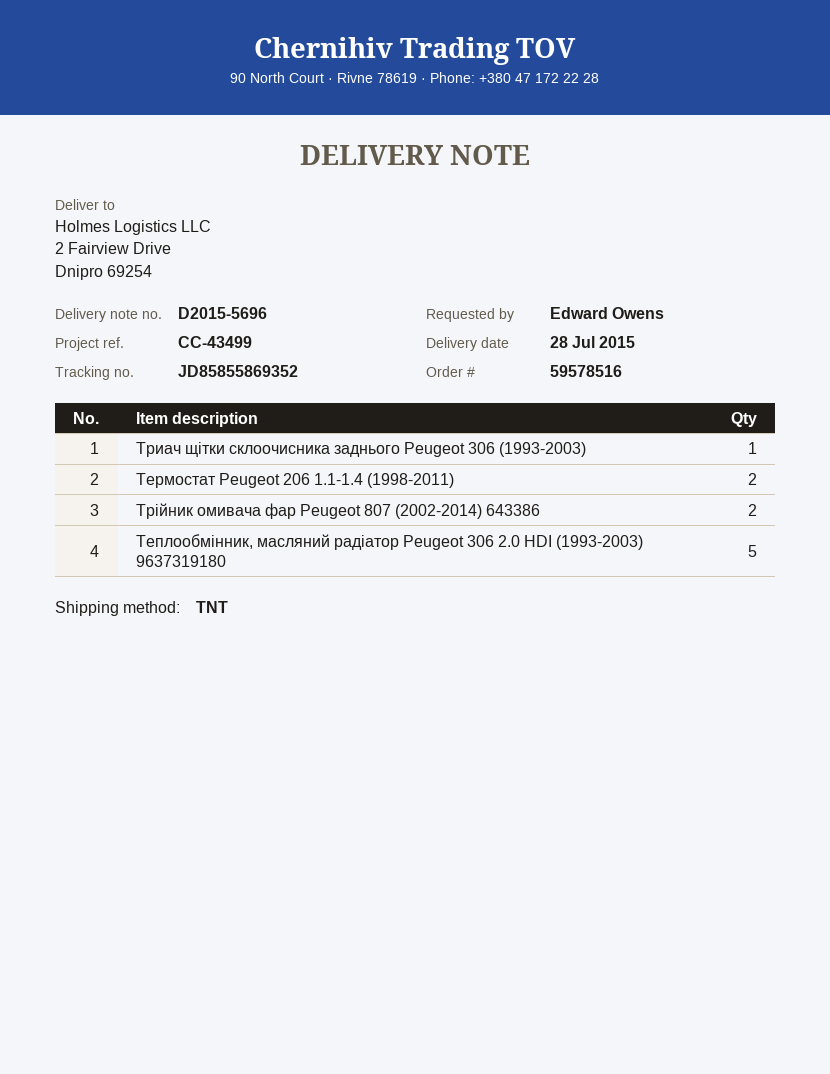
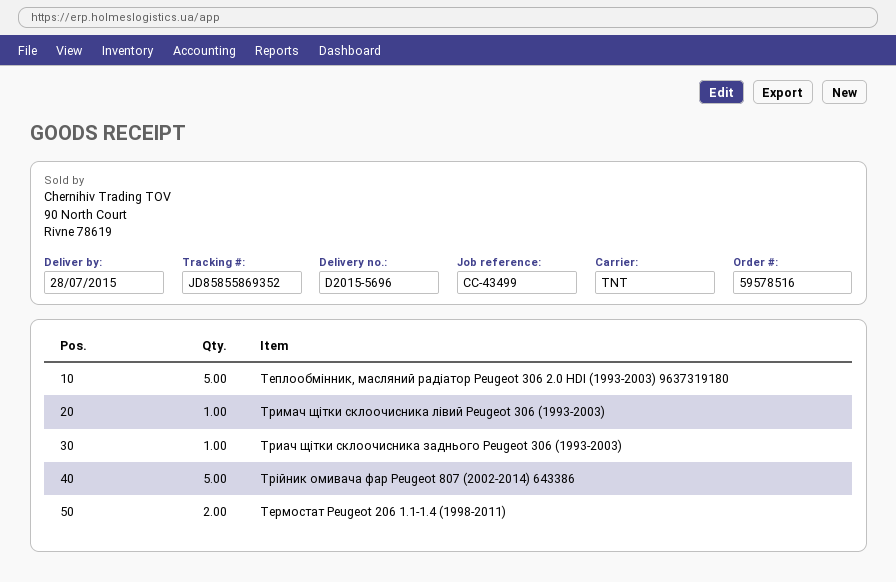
Трійник омивача фар Peugeot 807 (2002-2014) 643386: 2 -> 5
Тримач щітки склоочисника лівий Peugeot 306 (1993-2003): none -> 1

